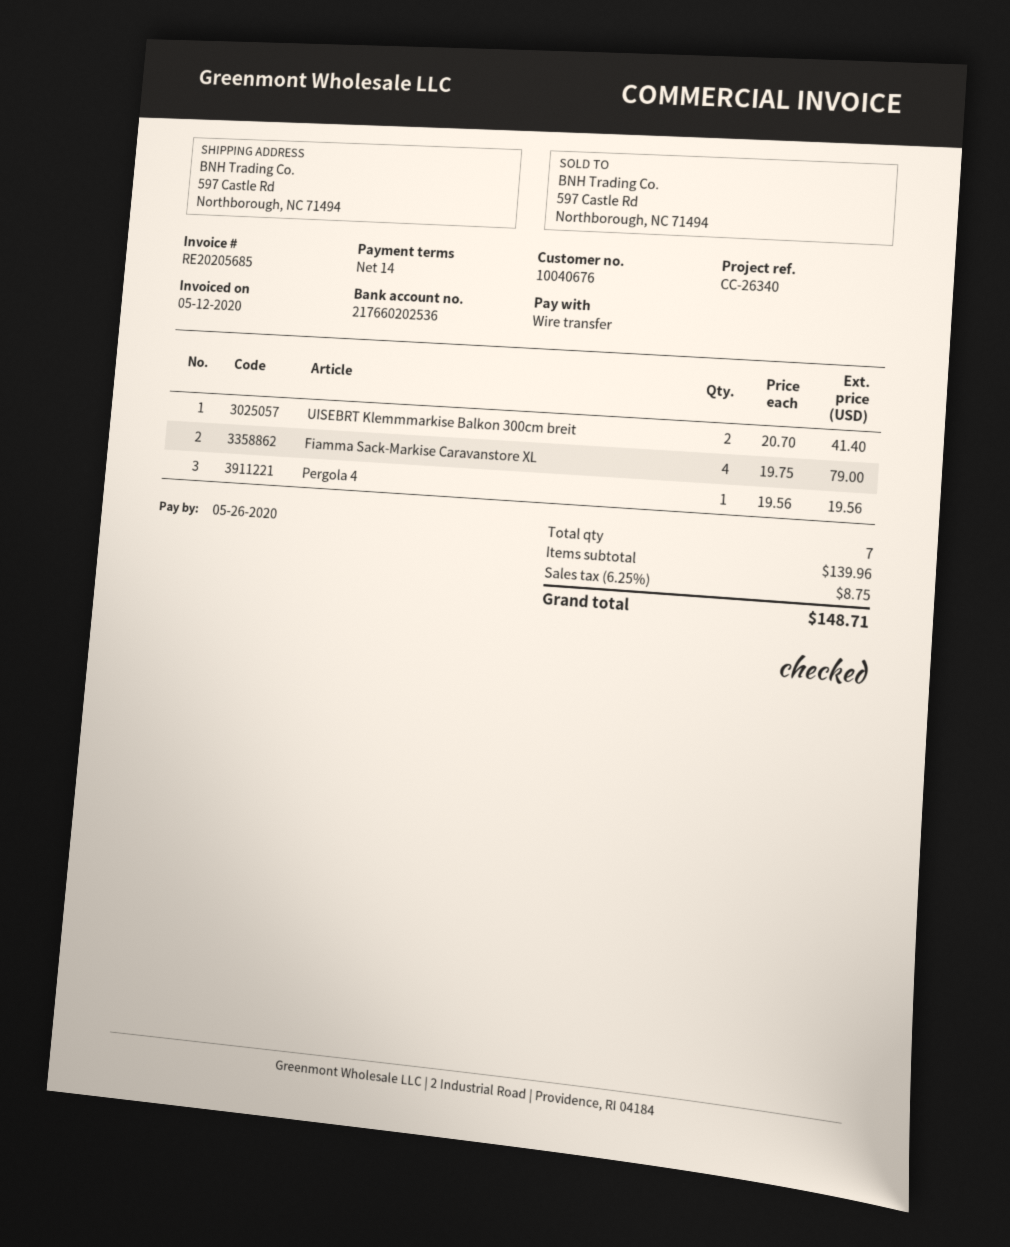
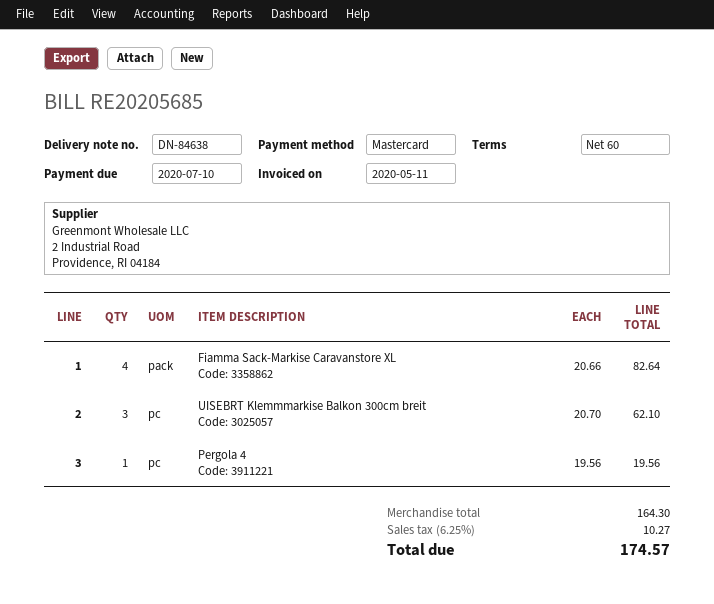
invoice date: 2020-05-12 -> 2020-05-11
payment terms: 14 days -> 60 days
due date: 2020-05-26 -> 2020-07-10
payment method: bank transfer -> Mastercard
UISEBRT Klemmmarkise Balkon 300cm breit: 2 x 20.70 = 41.40 -> 3 x 20.70 = 62.10
Fiamma Sack-Markise Caravanstore XL: 4 x 19.75 = 79.00 -> 4 x 20.66 = 82.64
subtotal: 139.96 -> 164.30
tax: 6.25% = 8.75 -> 6.25% = 10.27
total: 148.71 -> 174.57

